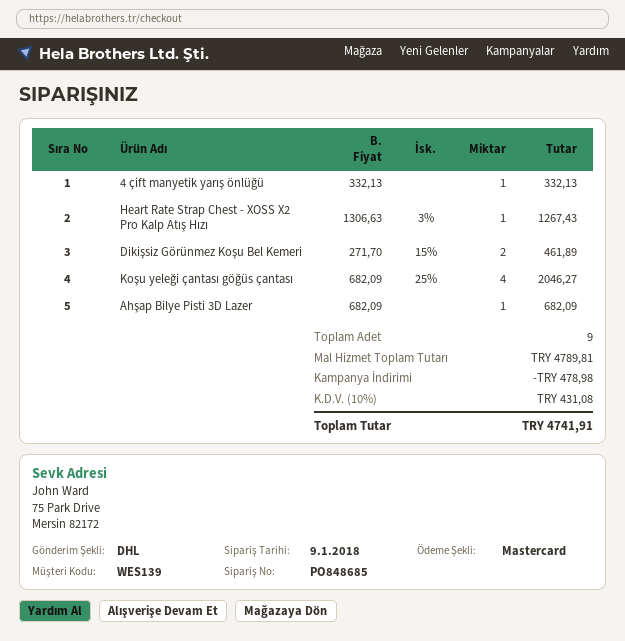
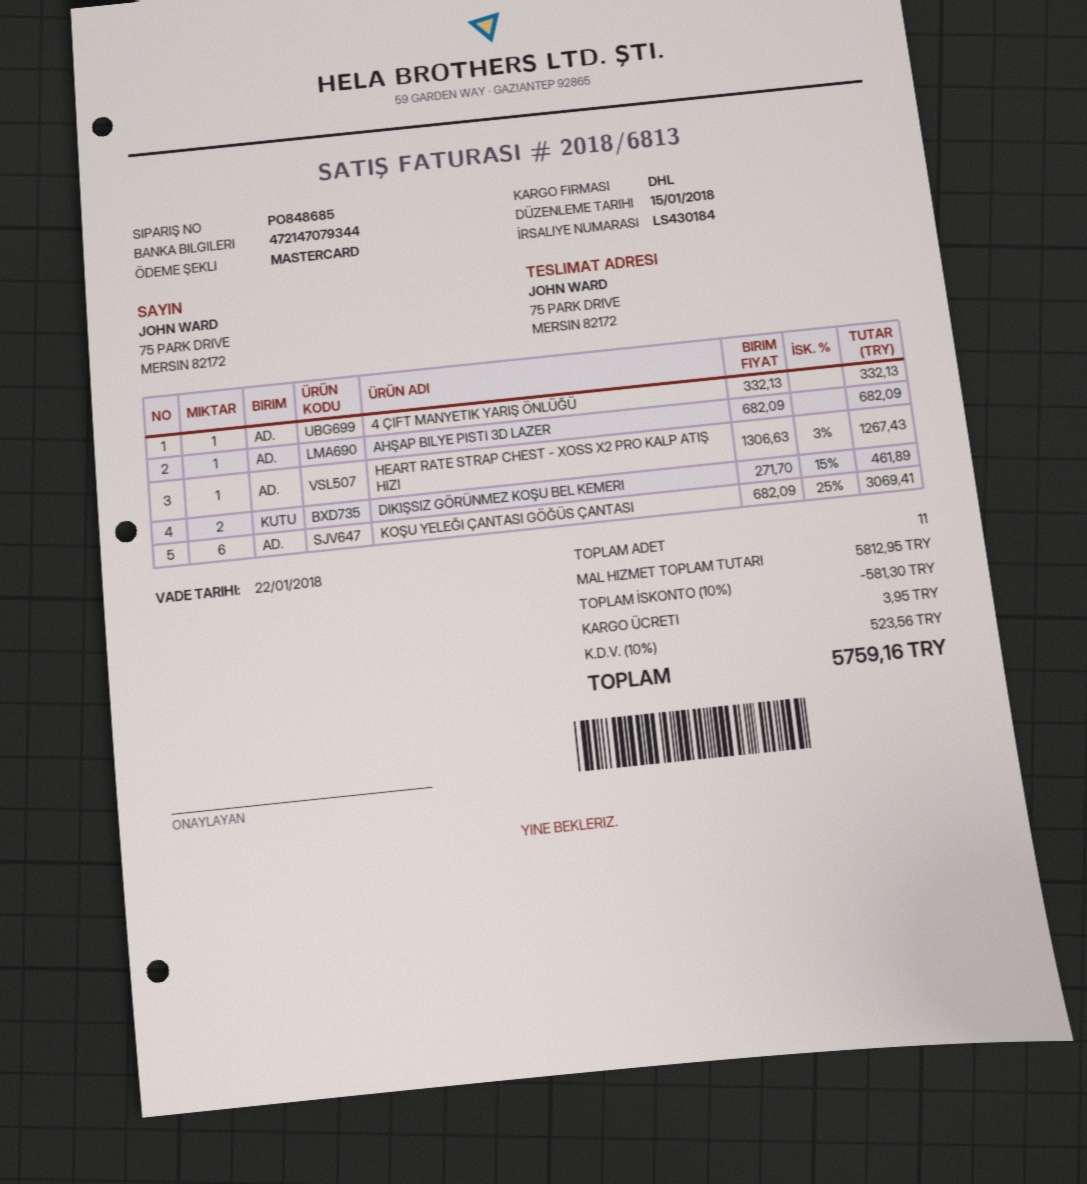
Koşu yeleği çantası göğüs çantası: 4 x 682.09 - 25% = 2046.27 -> 6 x 682.09 - 25% = 3069.41
total quantity: 9 -> 11
subtotal: 4789.81 -> 5812.95
discount: 478.98 -> 581.30
shipping: none -> 3.95
tax: 10% = 431.08 -> 10% = 523.56
total: 4741.91 -> 5759.16

